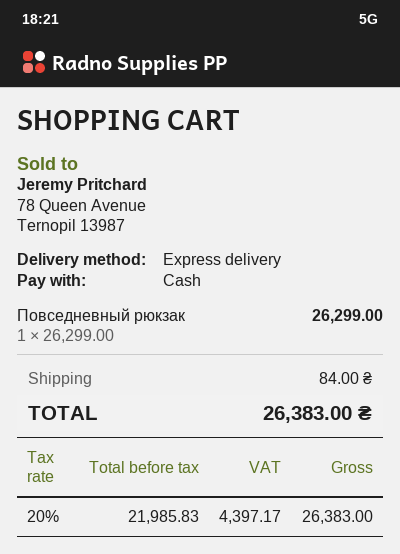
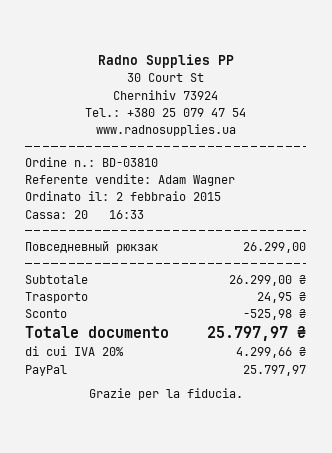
payment method: cash -> PayPal
discount: none -> 525.98
shipping: 84.00 -> 24.95
tax: 20% = 4397.17 -> 20% = 4299.66
total: 26383.00 -> 25797.97

